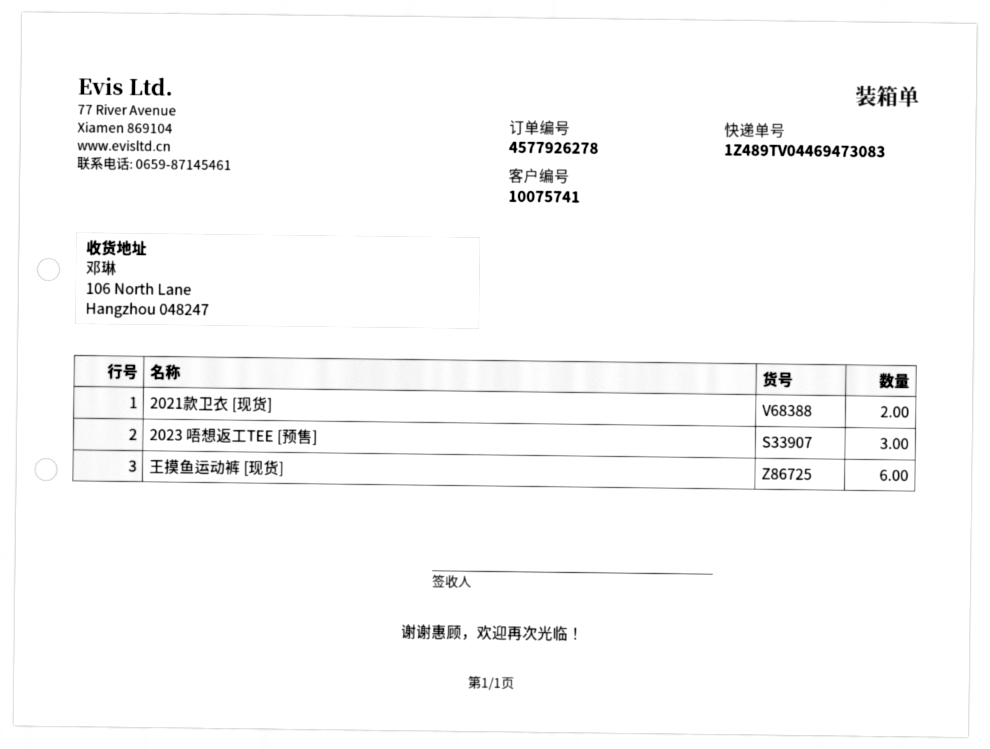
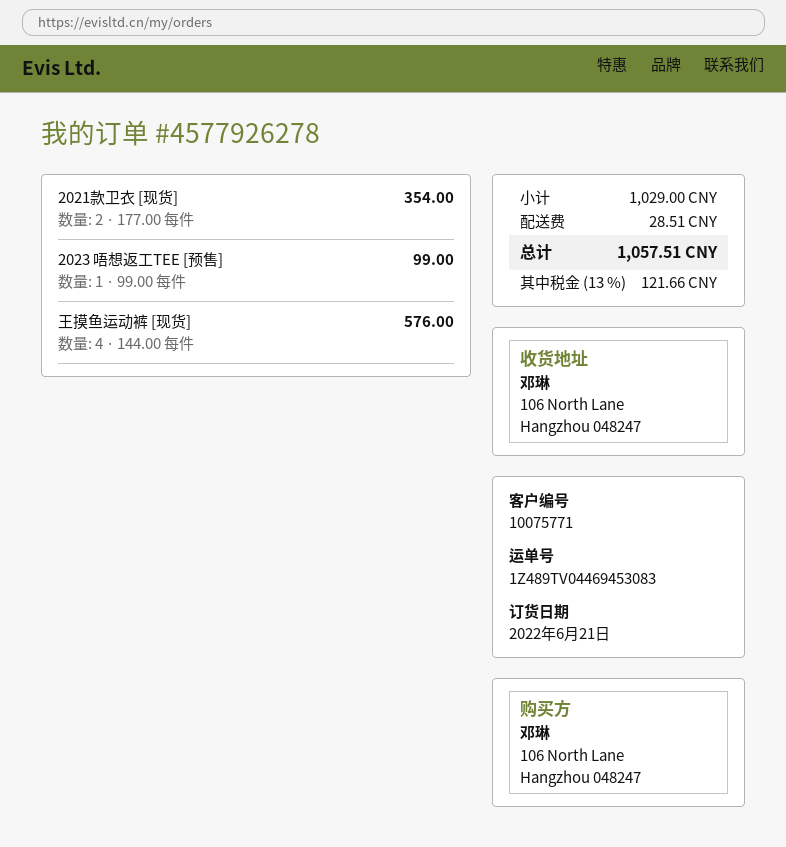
customer number: 10075741 -> 10075771
tracking number: 1Z489TV04469473083 -> 1Z489TV04469453083
2023 唔想返工TEE [预售]: 3 -> 1
王摸鱼运动裤 [现货]: 6 -> 4

